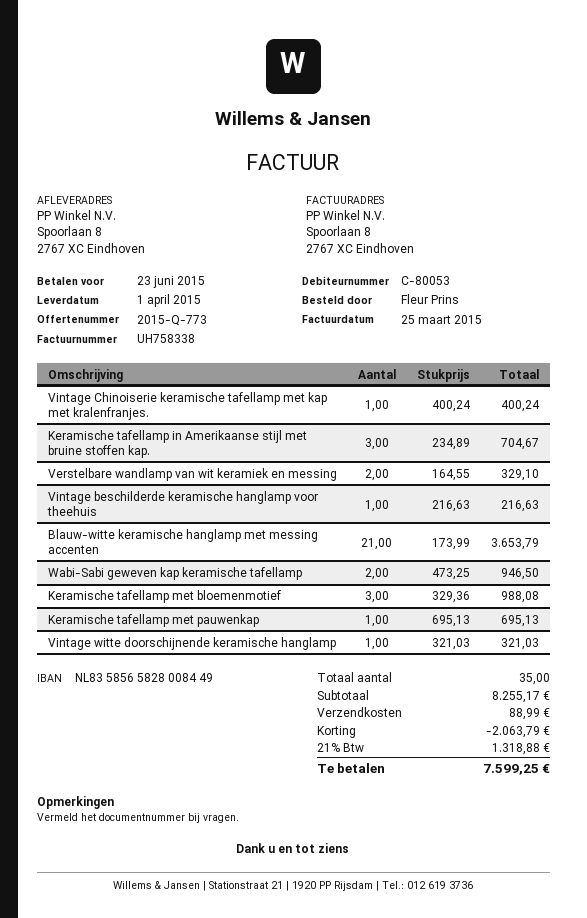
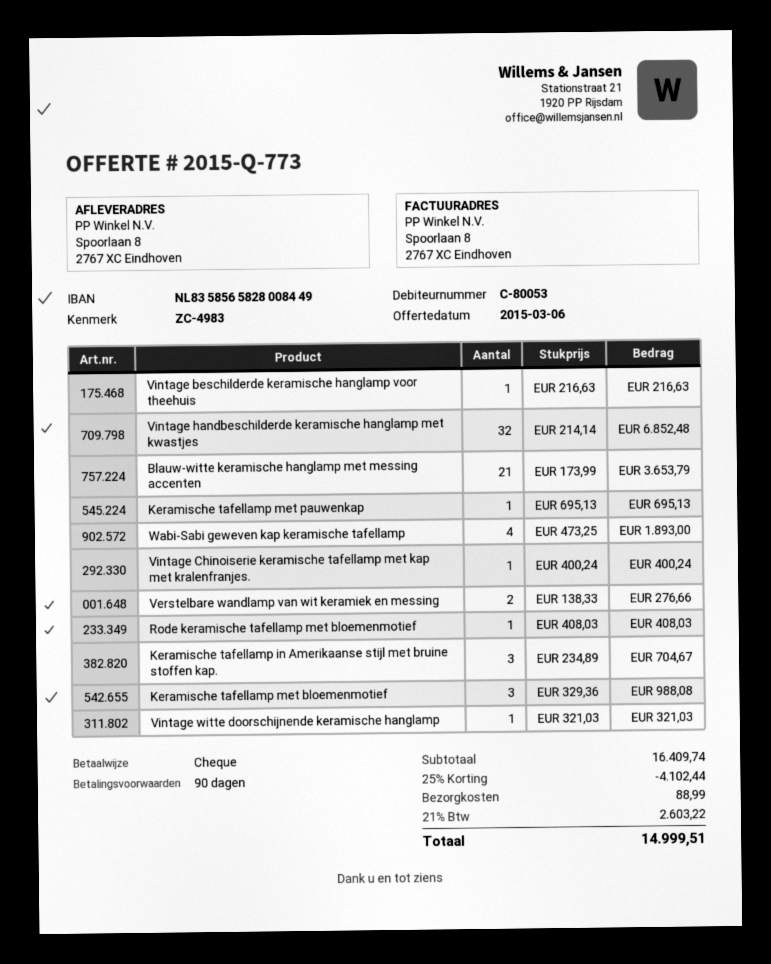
Verstelbare wandlamp van wit keramiek en messing: 2 x 164.55 = 329.10 -> 2 x 138.33 = 276.66
Wabi-Sabi geweven kap keramische tafellamp: 2 x 473.25 = 946.50 -> 4 x 473.25 = 1893.00
Vintage handbeschilderde keramische hanglamp met kwastjes: none -> 32 x 214.14 = 6852.48
Rode keramische tafellamp met bloemenmotief: none -> 1 x 408.03 = 408.03
subtotal: 8255.17 -> 16409.74
discount: 2063.79 -> 4102.44
tax: 21% = 1318.88 -> 21% = 2603.22
total: 7599.25 -> 14999.51

